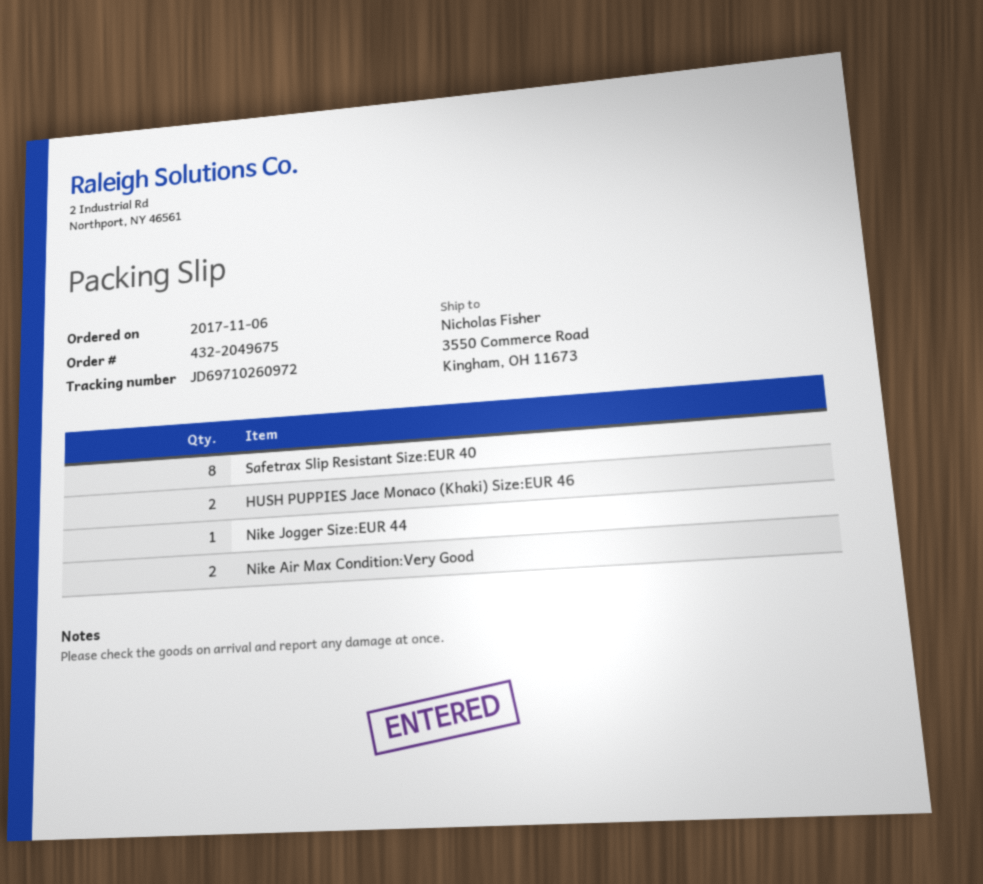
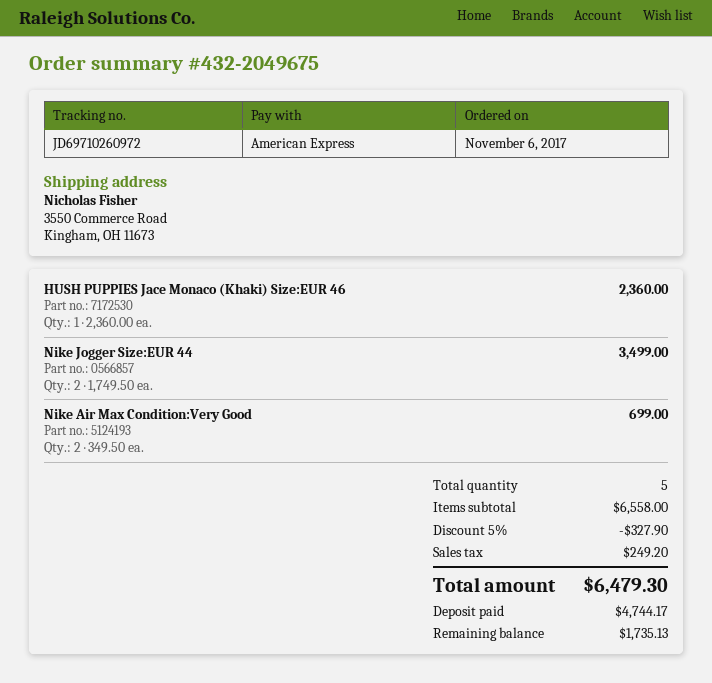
Safetrax Slip Resistant Size:EUR 40: 8 -> none
HUSH PUPPIES Jace Monaco (Khaki) Size:EUR 46: 2 -> 1
Nike Jogger Size:EUR 44: 1 -> 2

